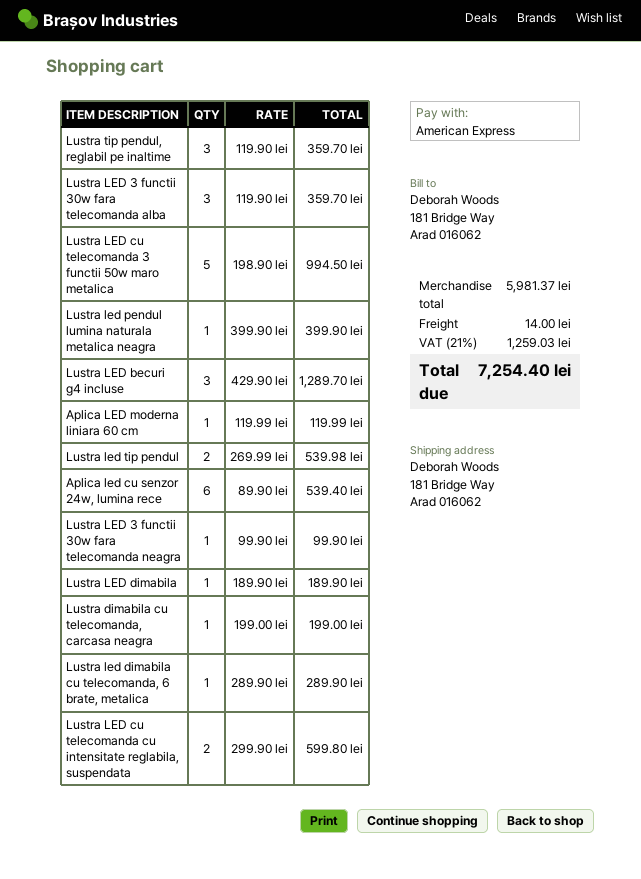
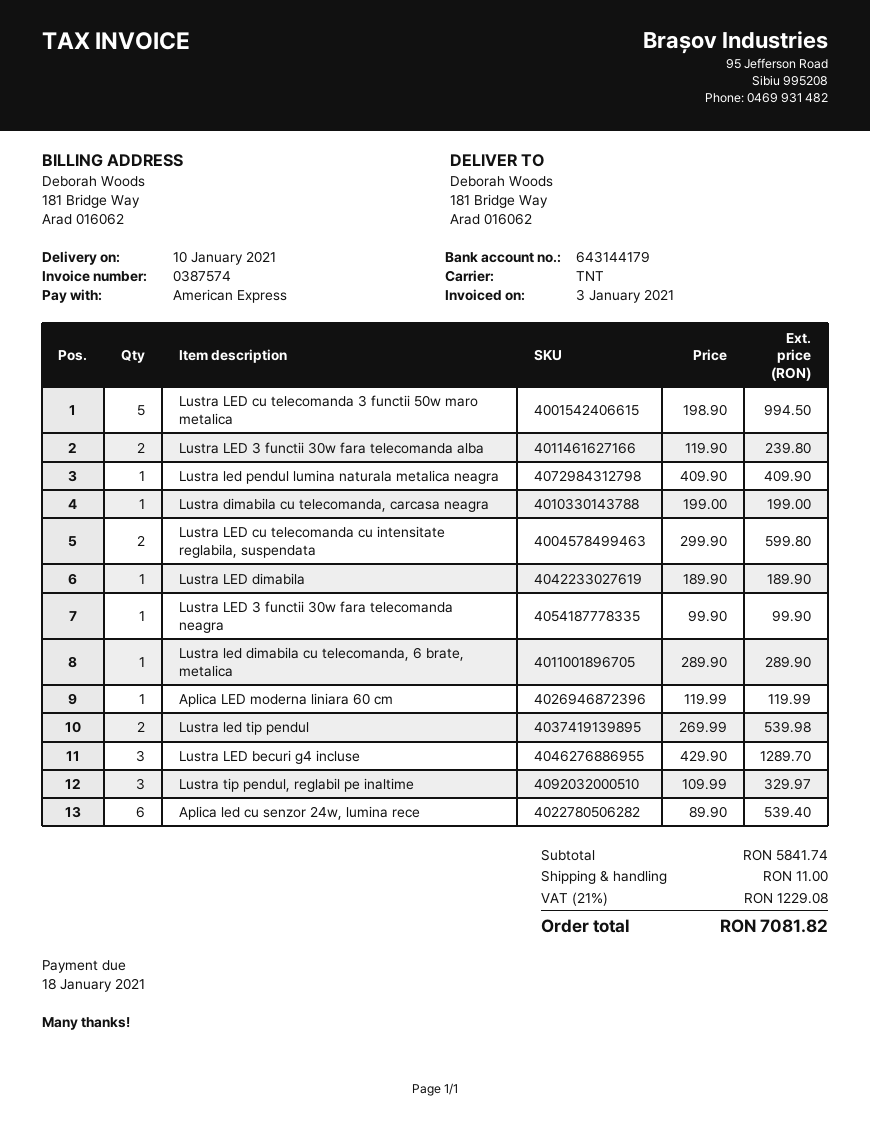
Lustra tip pendul, reglabil pe inaltime: 3 x 119.90 = 359.70 -> 3 x 109.99 = 329.97
Lustra LED 3 functii 30w fara telecomanda alba: 3 x 119.90 = 359.70 -> 2 x 119.90 = 239.80
Lustra led pendul lumina naturala metalica neagra: 1 x 399.90 = 399.90 -> 1 x 409.90 = 409.90
subtotal: 5981.37 -> 5841.74
shipping: 14.00 -> 11.00
tax: 21% = 1259.03 -> 21% = 1229.08
total: 7254.40 -> 7081.82

